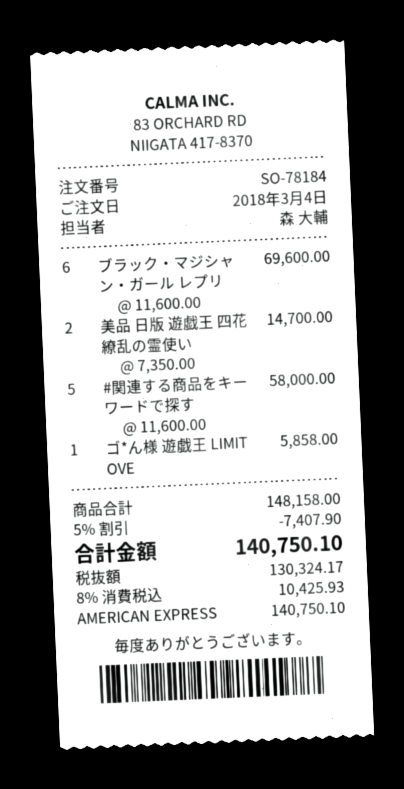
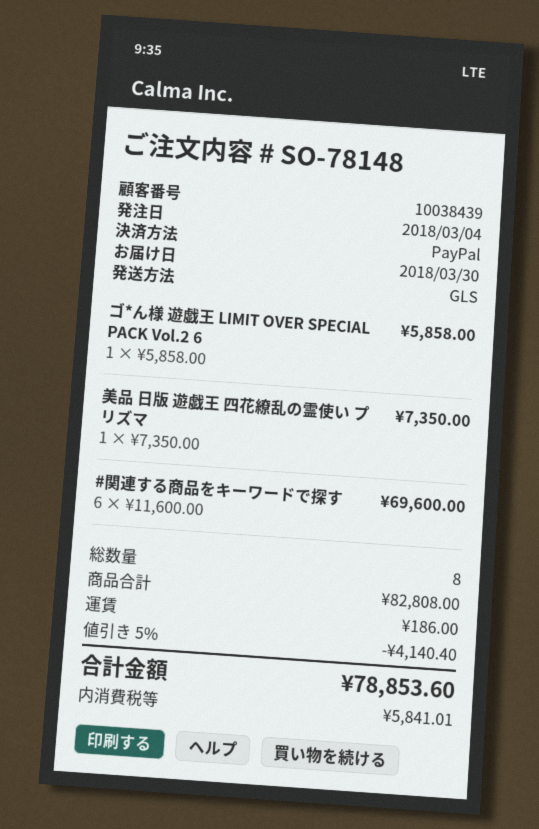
order number: SO-78184 -> SO-78148
payment method: American Express -> PayPal
ブラック・マジシャン・ガール レプリ: 6 x 11600.00 = 69600.00 -> none
美品 日版 遊戯王 四花繚乱の霊使い: 2 x 7350.00 = 14700.00 -> 1 x 7350.00 = 7350.00
#関連する商品をキーワードで探す: 5 x 11600.00 = 58000.00 -> 6 x 11600.00 = 69600.00
subtotal: 148158.00 -> 82808.00
discount: 5% = 7407.90 -> 5% = 4140.40
shipping: none -> 186.00
tax: 10425.93 -> 5841.01
total: 140750.10 -> 78853.60

